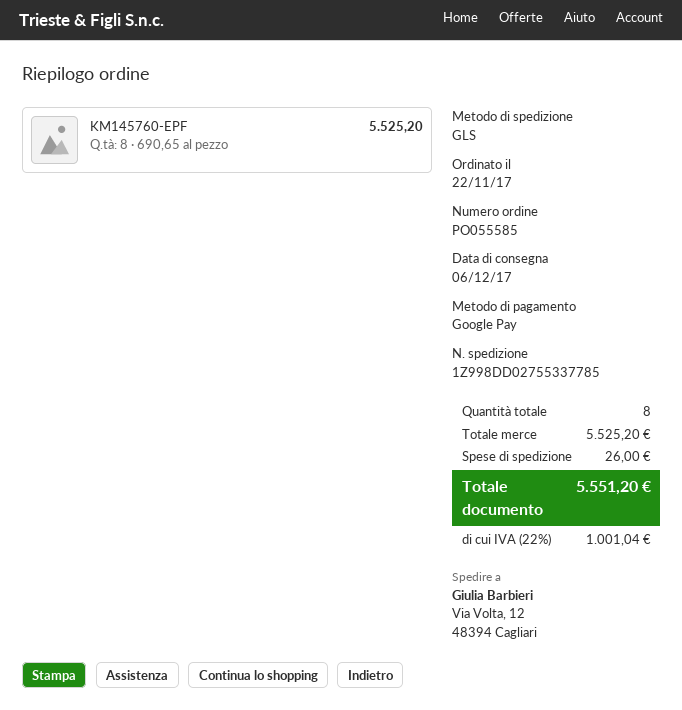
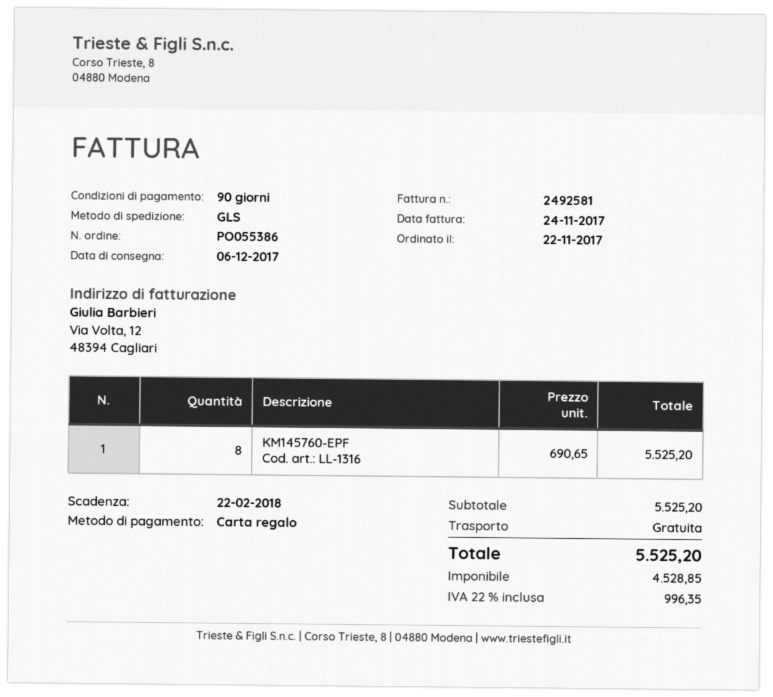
order number: PO055585 -> PO055386
payment method: Google Pay -> gift card
shipping: 26.00 -> 0.00
tax: 22% = 1001.04 -> 22% = 996.35
total: 5551.20 -> 5525.20

